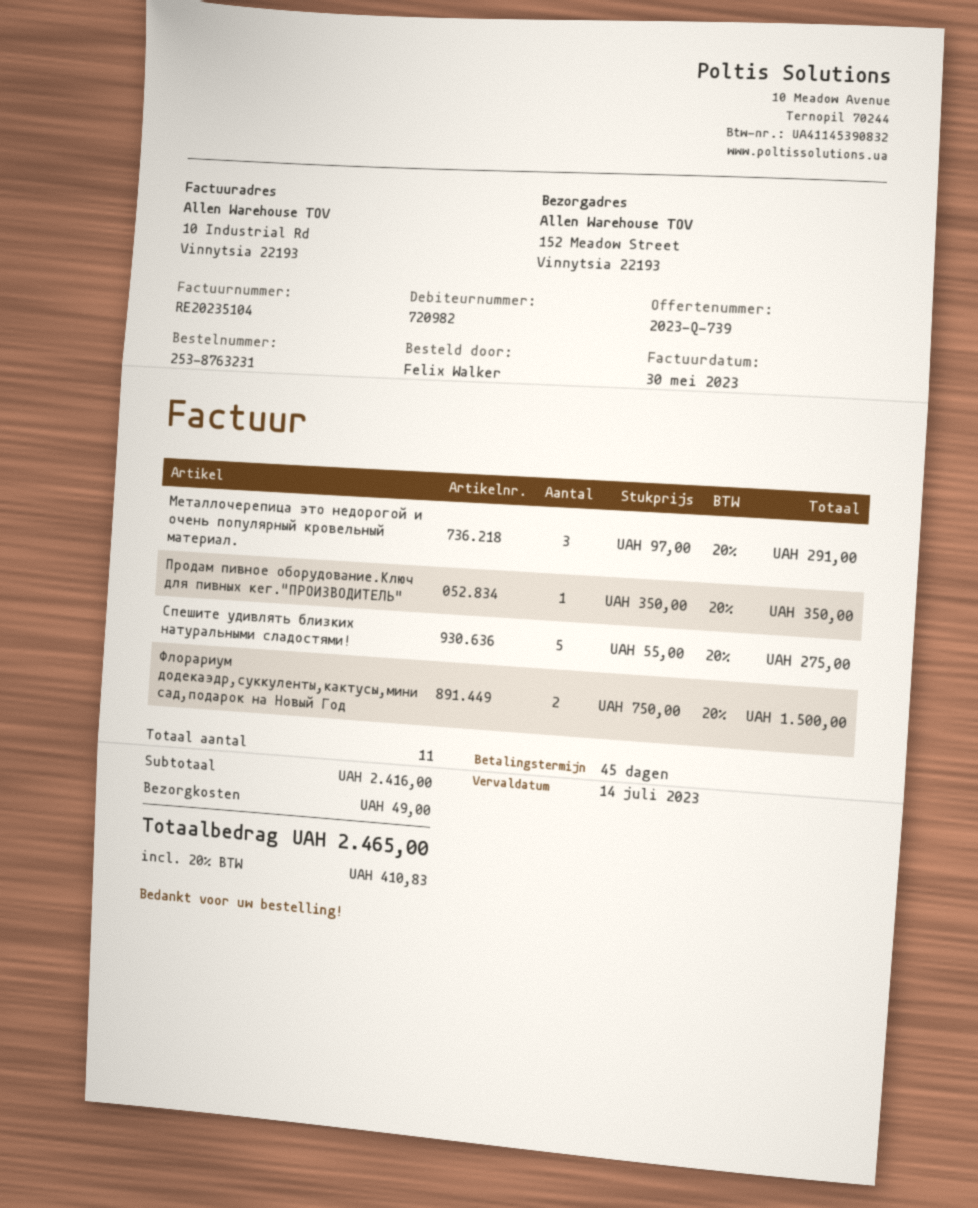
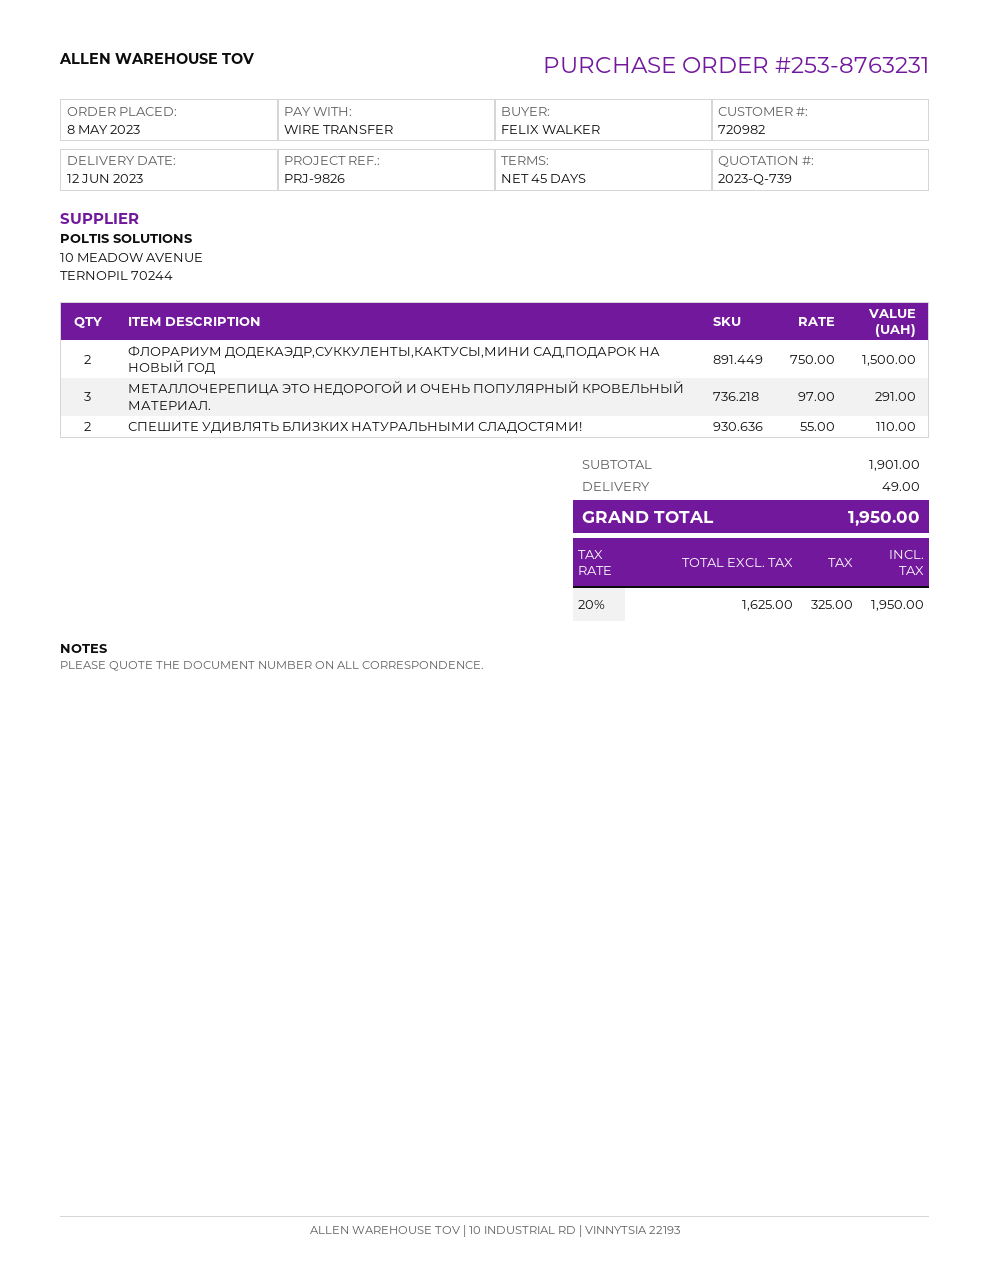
Продам пивное оборудование.Ключ для пивных кег."ПРОИЗВОДИТЕЛЬ": 1 x 350.00 = 350.00 -> none
Спешите удивлять близких натуральными сладостями!: 5 x 55.00 = 275.00 -> 2 x 55.00 = 110.00
subtotal: 2416.00 -> 1901.00
tax: 20% = 410.83 -> 20% = 325.00
total: 2465.00 -> 1950.00

